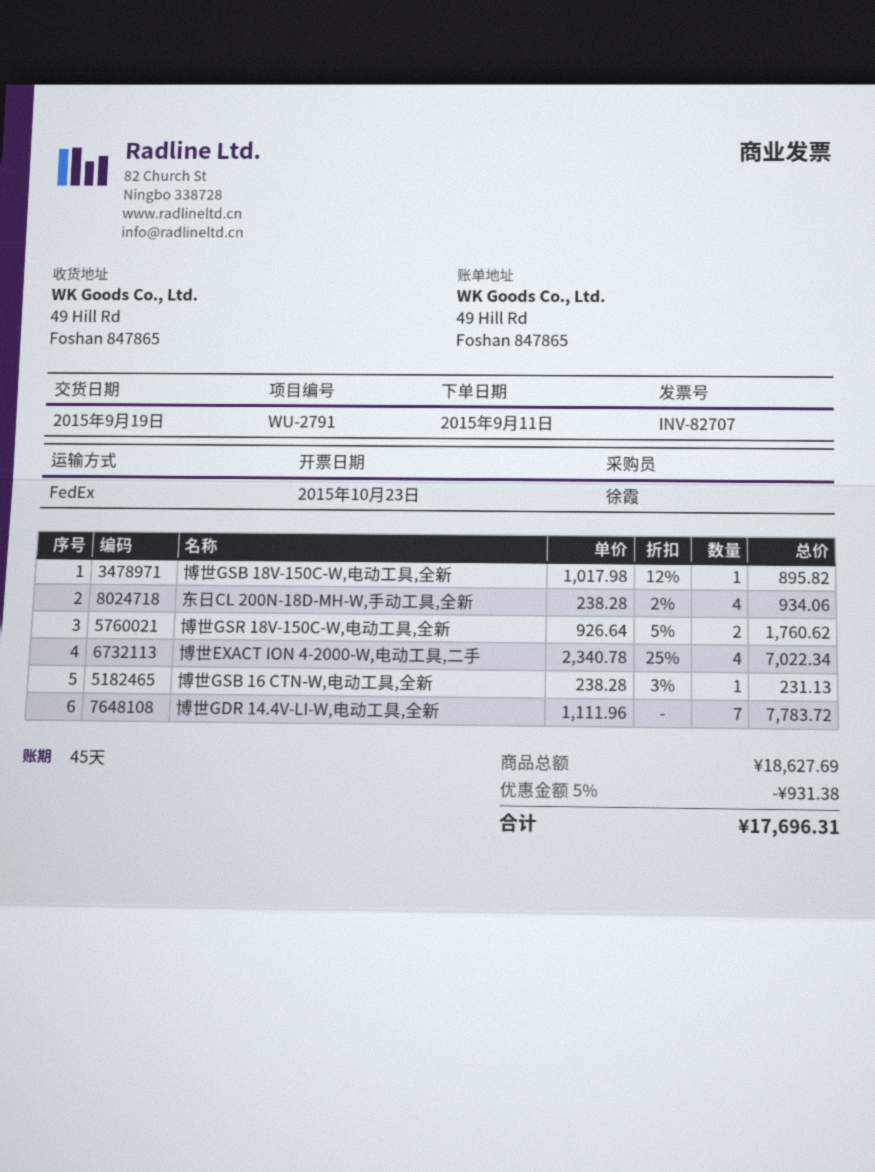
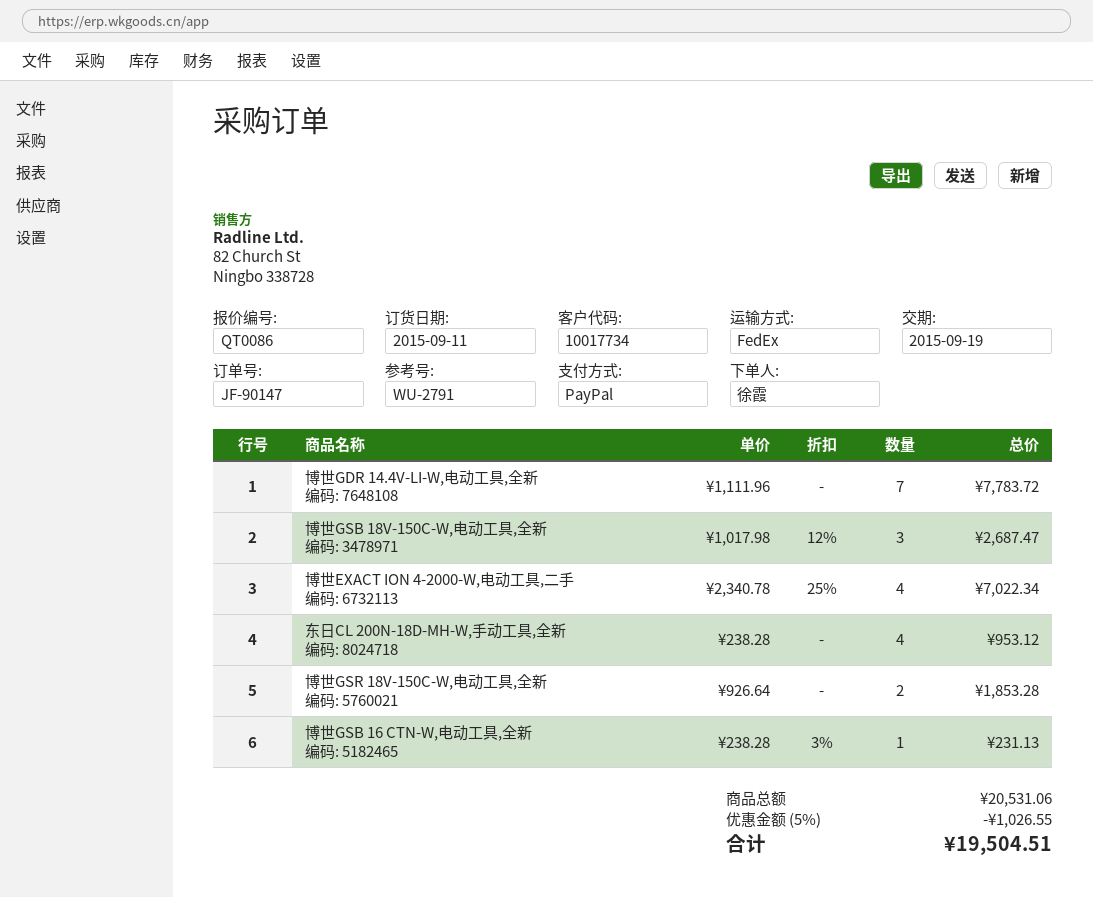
博世GSB 18V-150C-W,电动工具,全新: 1 x 1017.98 - 12% = 895.82 -> 3 x 1017.98 - 12% = 2687.47
东日CL 200N-18D-MH-W,手动工具,全新: 4 x 238.28 - 2% = 934.06 -> 4 x 238.28 = 953.12
博世GSR 18V-150C-W,电动工具,全新: 2 x 926.64 - 5% = 1760.62 -> 2 x 926.64 = 1853.28
subtotal: 18627.69 -> 20531.06
discount: 5% = 931.38 -> 5% = 1026.55
total: 17696.31 -> 19504.51

